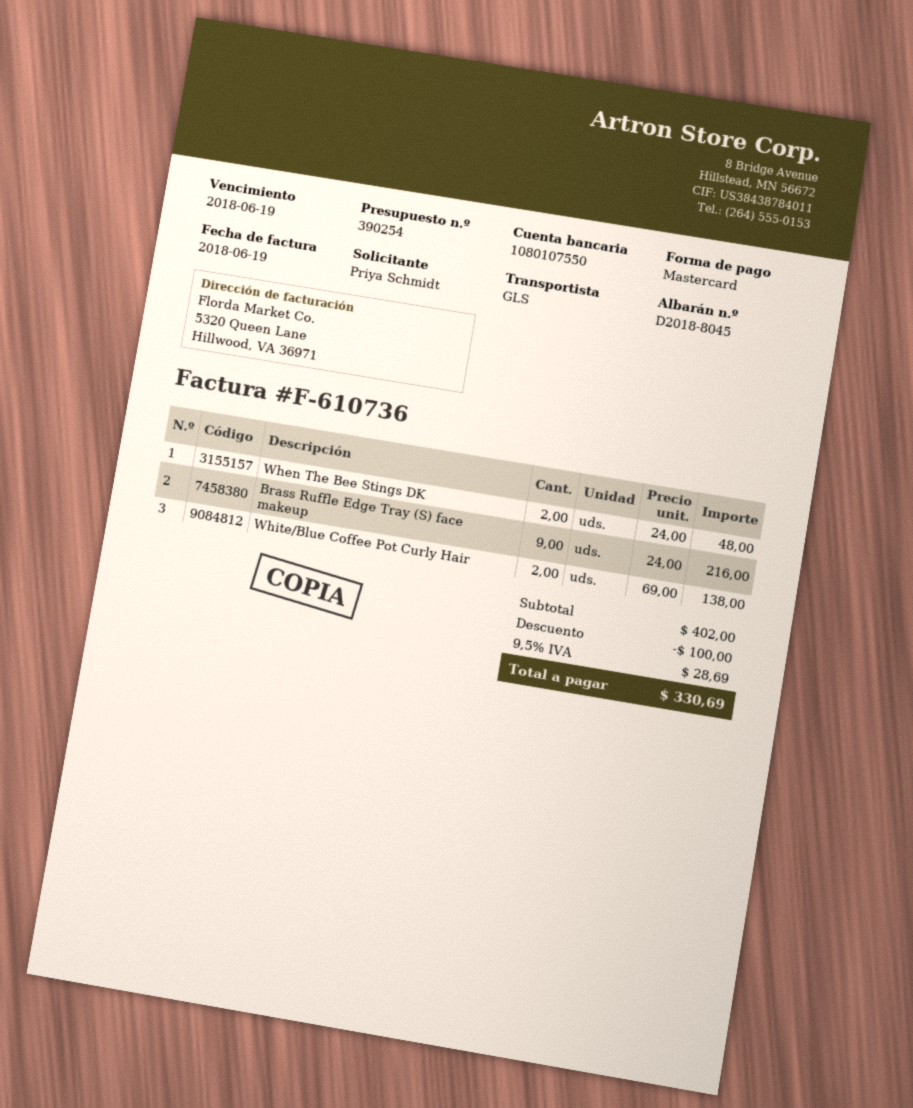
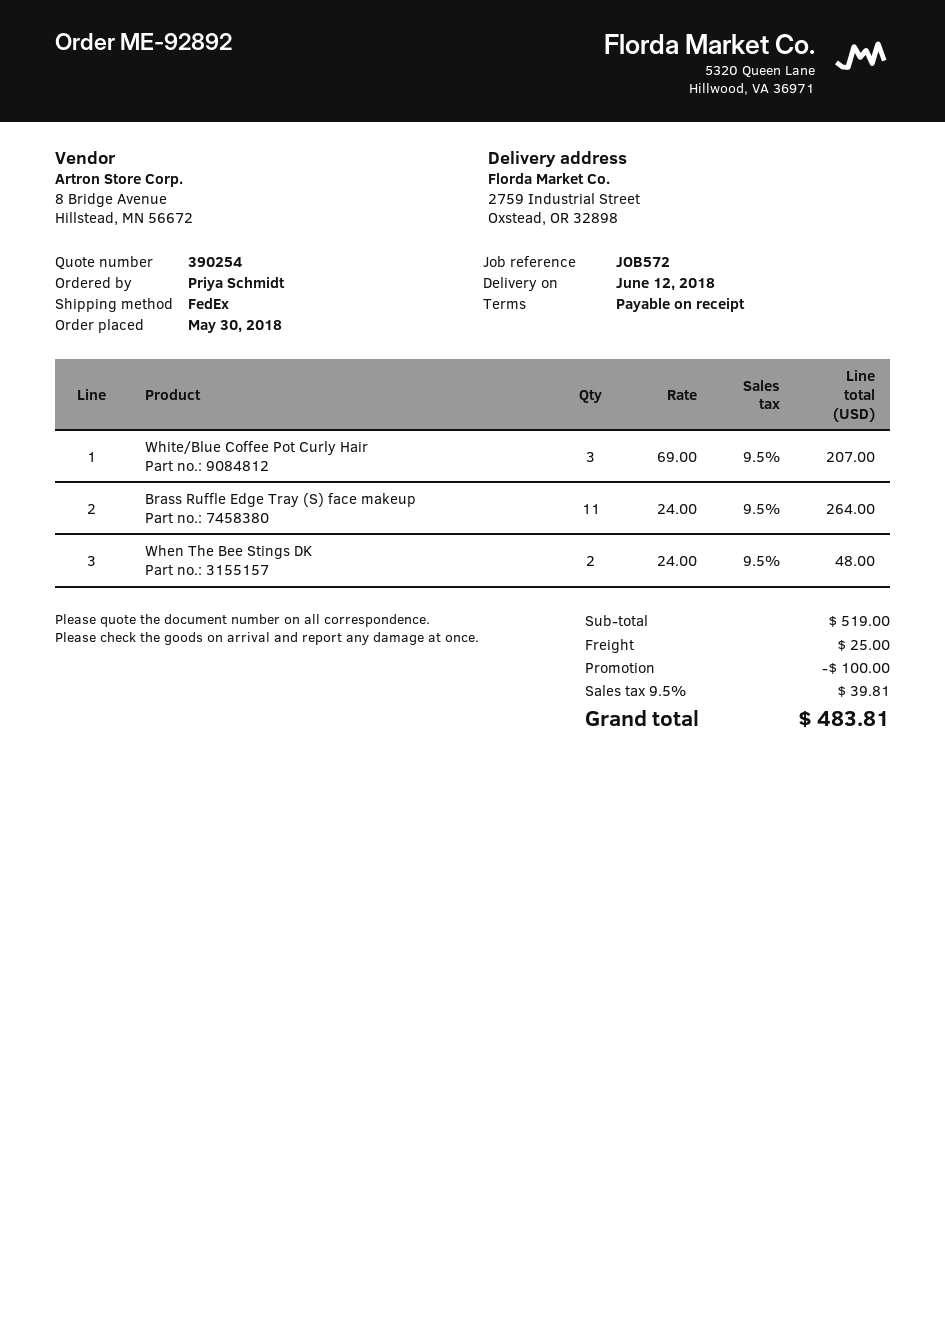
shipping method: GLS -> FedEx
Brass Ruffle Edge Tray (S) face makeup: 9 x 24.00 = 216.00 -> 11 x 24.00 = 264.00
White/Blue Coffee Pot Curly Hair: 2 x 69.00 = 138.00 -> 3 x 69.00 = 207.00
subtotal: 402.00 -> 519.00
shipping: none -> 25.00
tax: 9.5% = 28.69 -> 9.5% = 39.81
total: 330.69 -> 483.81

